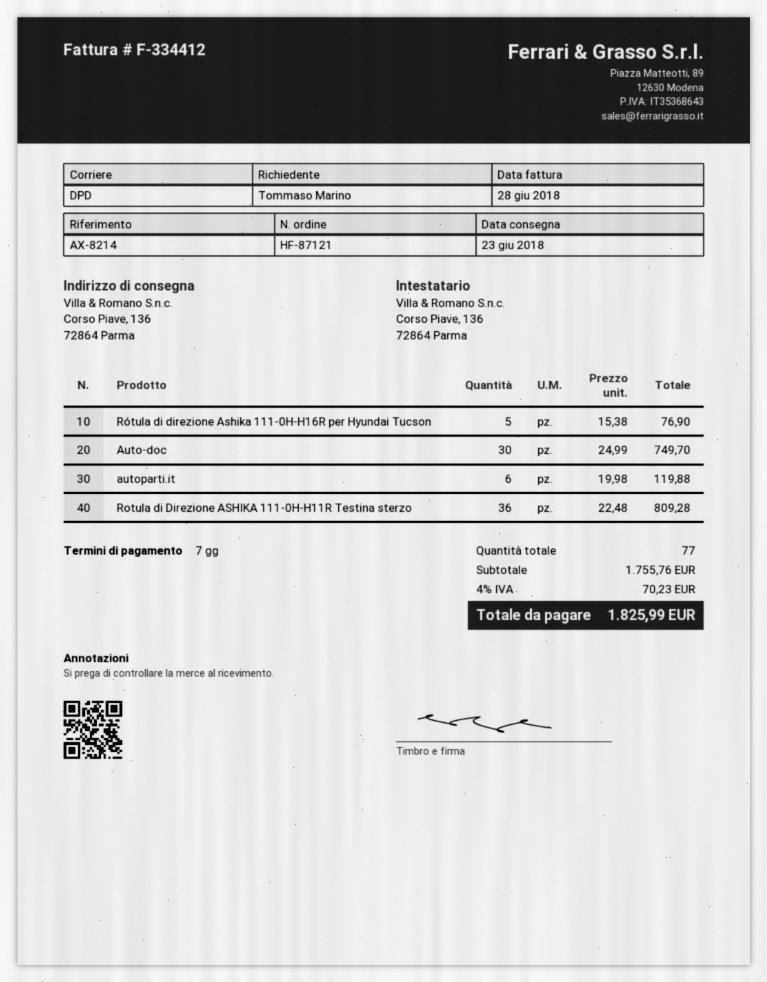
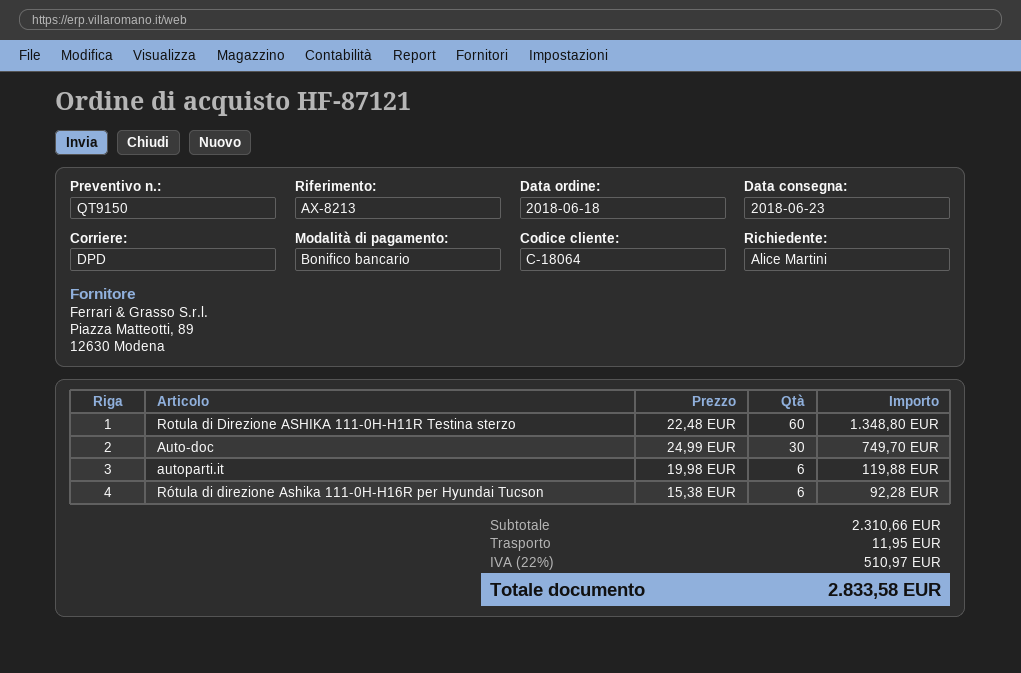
reference: AX-8214 -> AX-8213
ordered by: Tommaso Marino -> Alice Martini
Rótula di direzione Ashika 111-0H-H16R per Hyundai Tucson: 5 x 15.38 = 76.90 -> 6 x 15.38 = 92.28
Rotula di Direzione ASHIKA 111-0H-H11R Testina sterzo: 36 x 22.48 = 809.28 -> 60 x 22.48 = 1348.80
subtotal: 1755.76 -> 2310.66
shipping: none -> 11.95
tax: 4% = 70.23 -> 22% = 510.97
total: 1825.99 -> 2833.58

